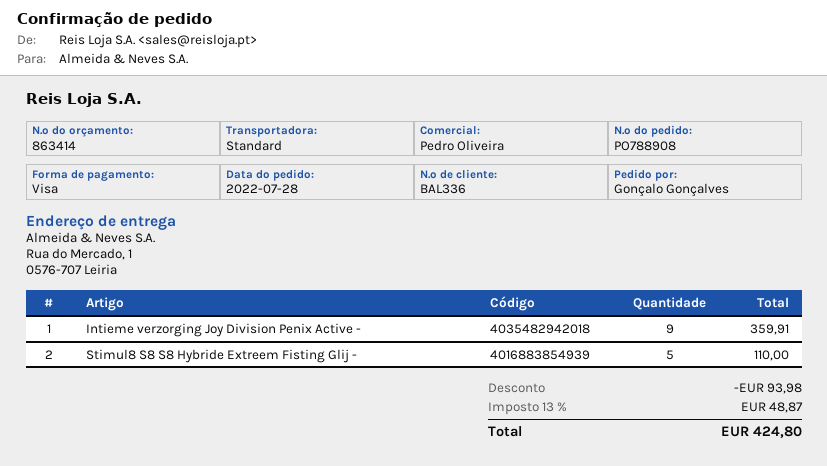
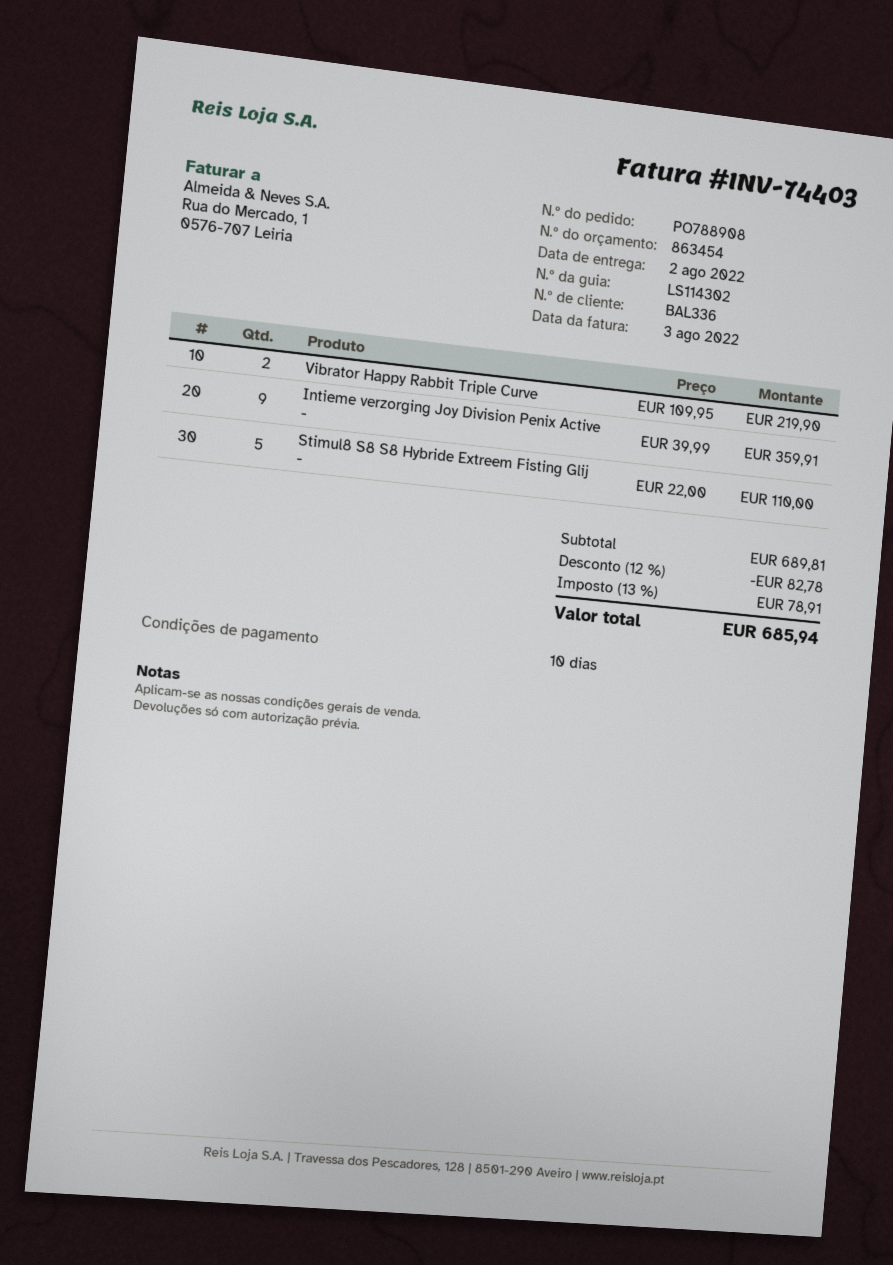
quote number: 863414 -> 863454
Vibrator Happy Rabbit Triple Curve: none -> 2 for 219.90
discount: 93.98 -> 82.78
tax: 13% = 48.87 -> 13% = 78.91
total: 424.80 -> 685.94

